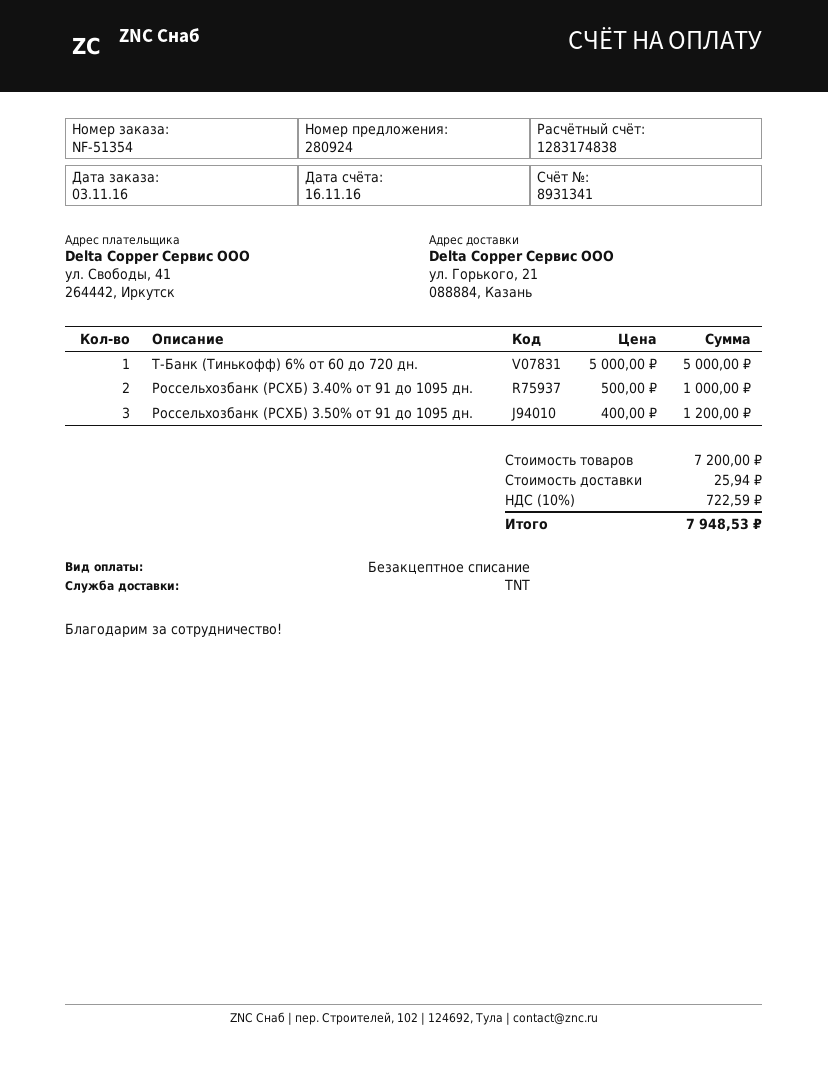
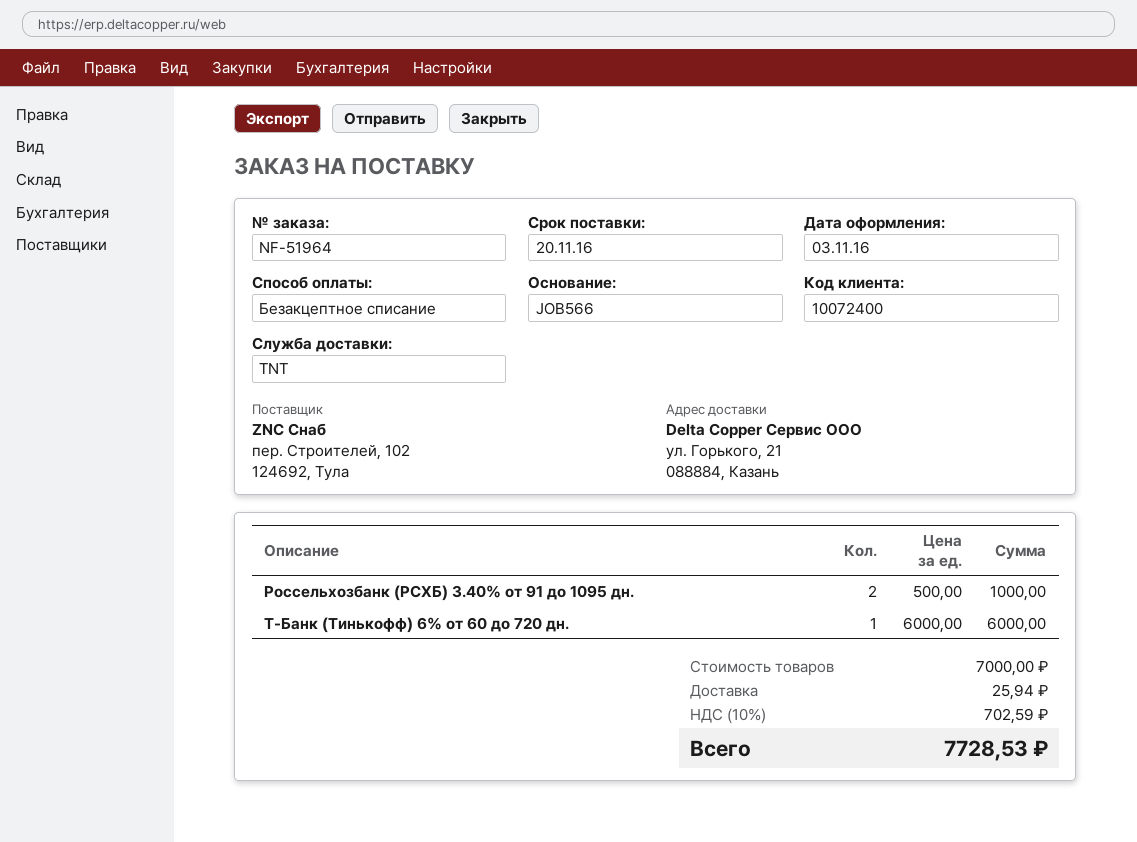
order number: NF-51354 -> NF-51964
Т-Банк (Тинькофф) 6% от 60 до 720 дн.: 1 x 5000.00 = 5000.00 -> 1 x 6000.00 = 6000.00
Россельхозбанк (РСХБ) 3.50% от 91 до 1095 дн.: 3 x 400.00 = 1200.00 -> none
subtotal: 7200.00 -> 7000.00
tax: 10% = 722.59 -> 10% = 702.59
total: 7948.53 -> 7728.53

